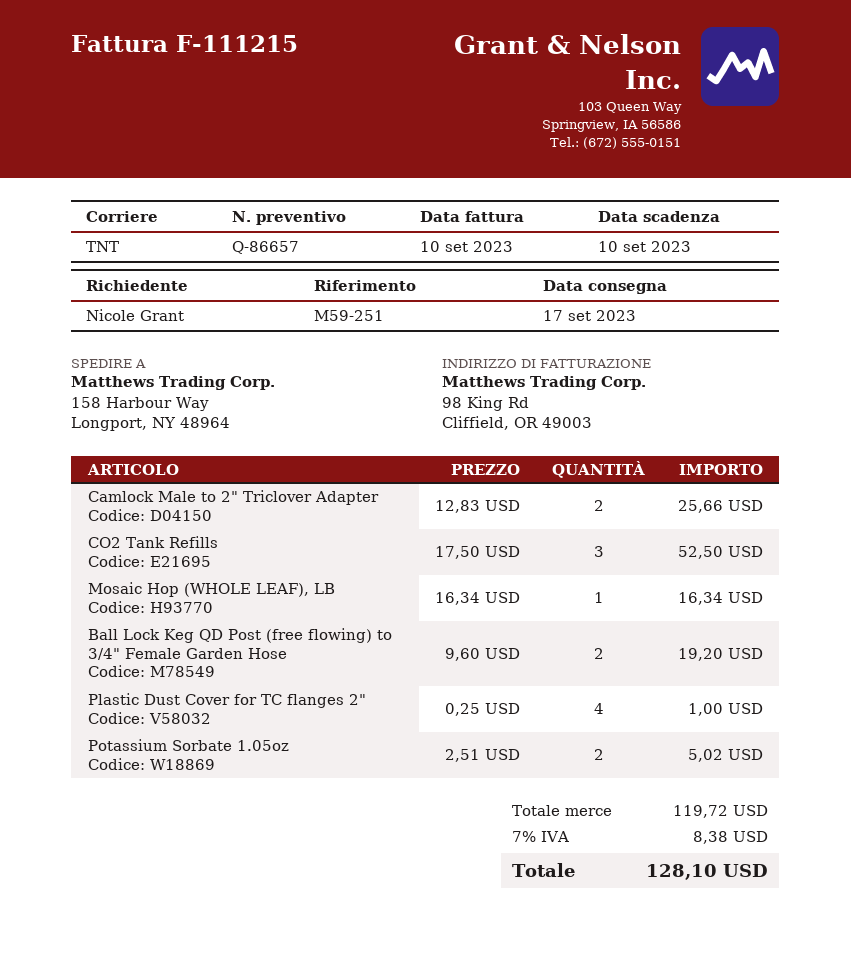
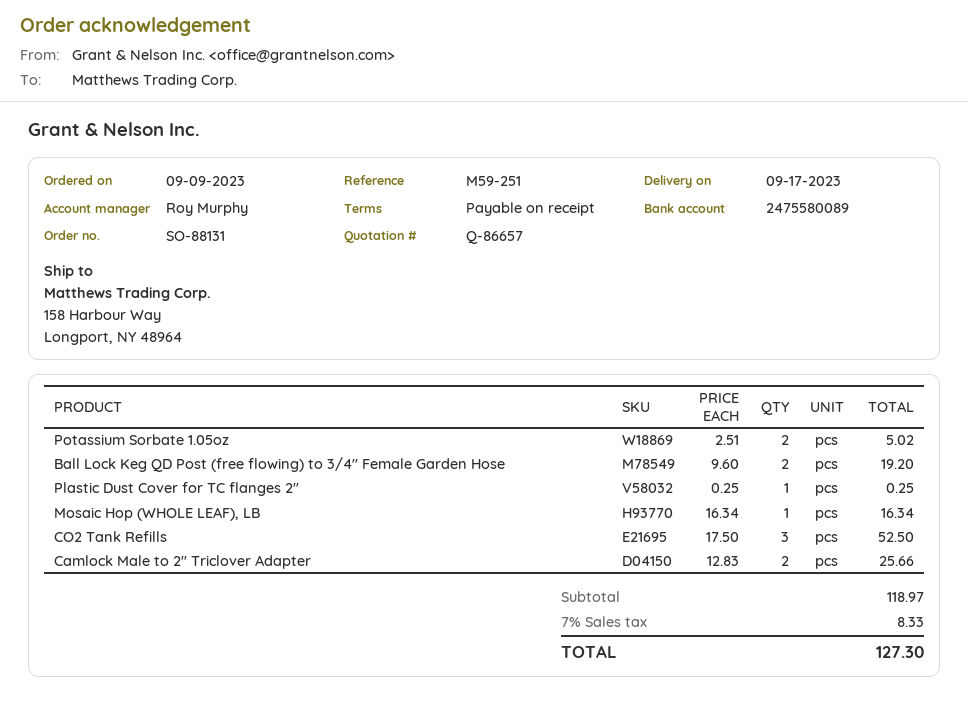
Plastic Dust Cover for TC flanges 2": 4 x 0.25 = 1.00 -> 1 x 0.25 = 0.25
subtotal: 119.72 -> 118.97
tax: 7% = 8.38 -> 7% = 8.33
total: 128.10 -> 127.30

